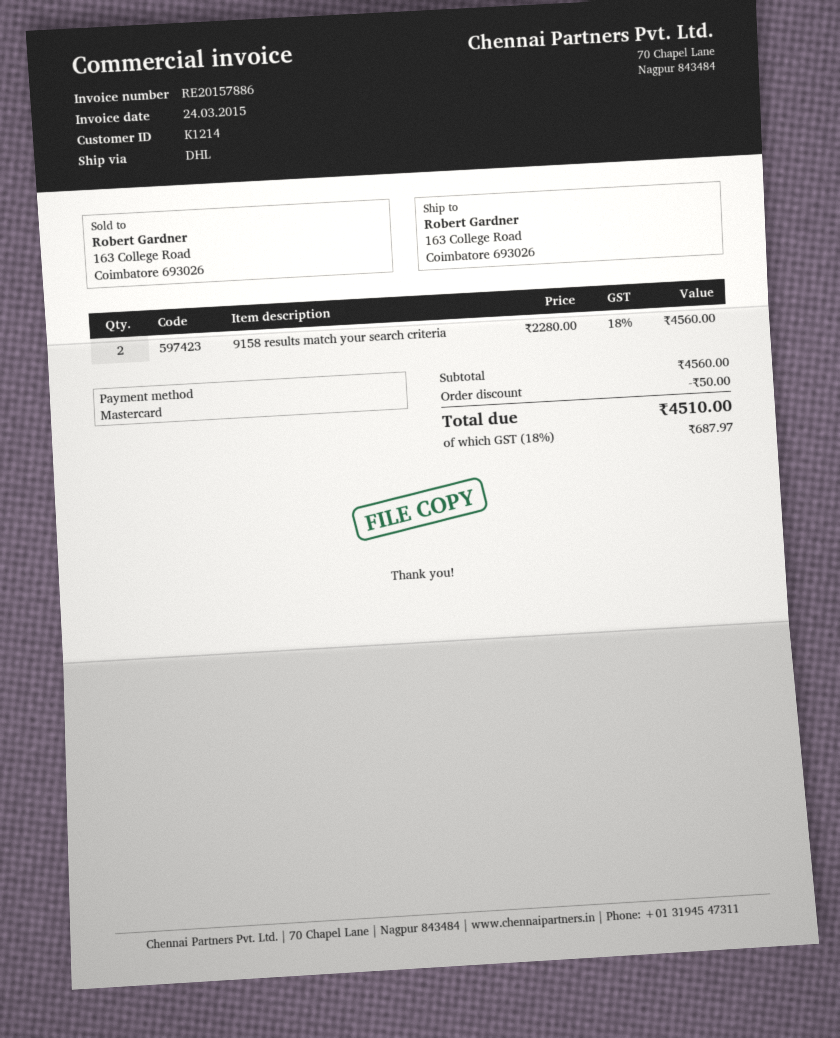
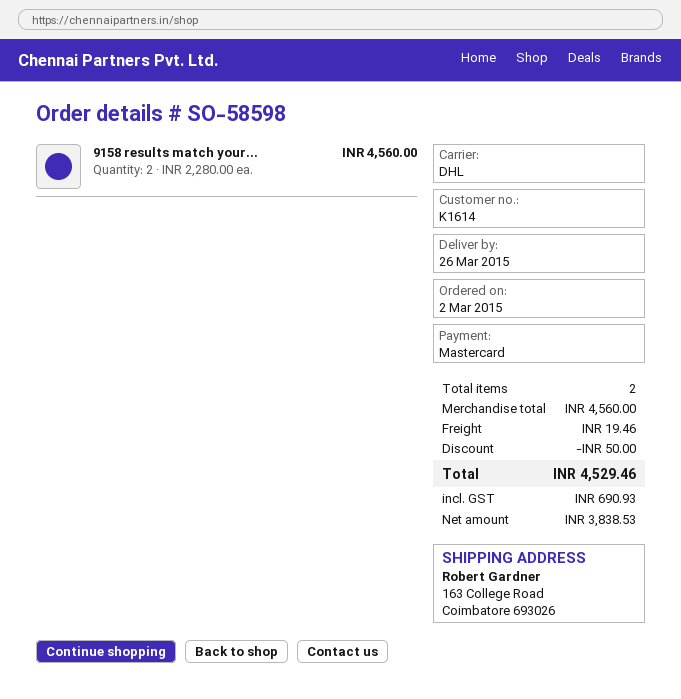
customer number: K1214 -> K1614
shipping: none -> 19.46
tax: 687.97 -> 690.93
total: 4510.00 -> 4529.46

